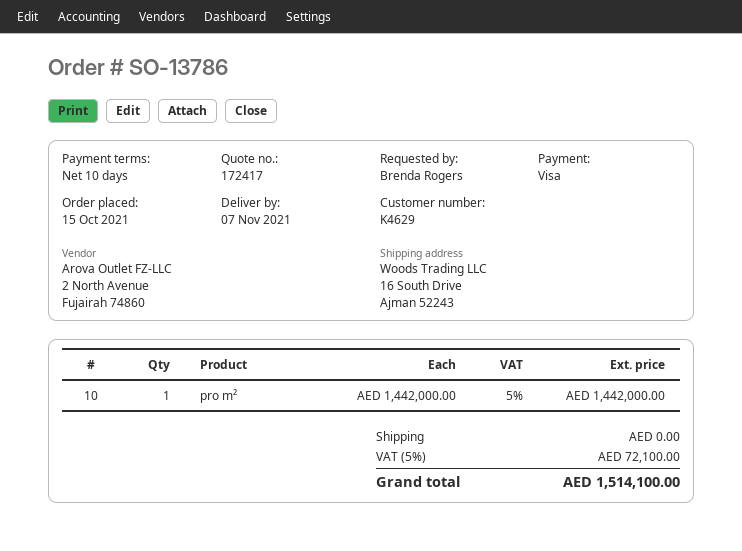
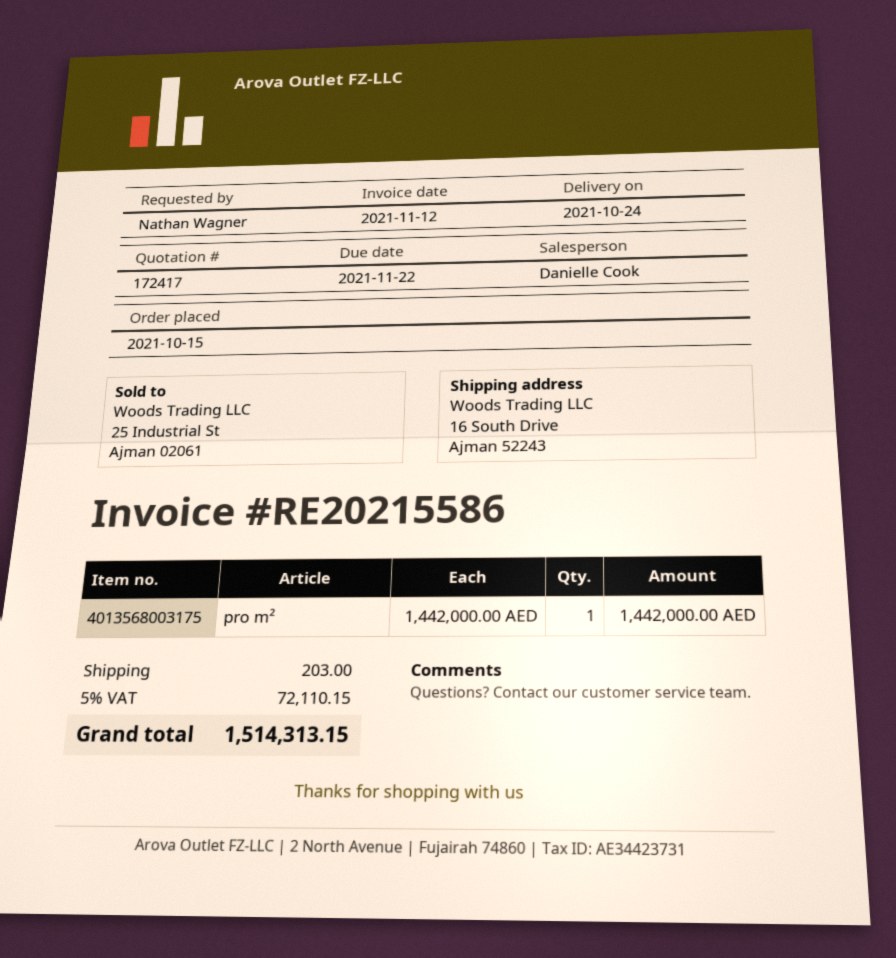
delivery date: 2021-11-07 -> 2021-10-24
ordered by: Brenda Rogers -> Nathan Wagner
shipping: 0.00 -> 203.00
tax: 5% = 72100.00 -> 5% = 72110.15
total: 1514100.00 -> 1514313.15

